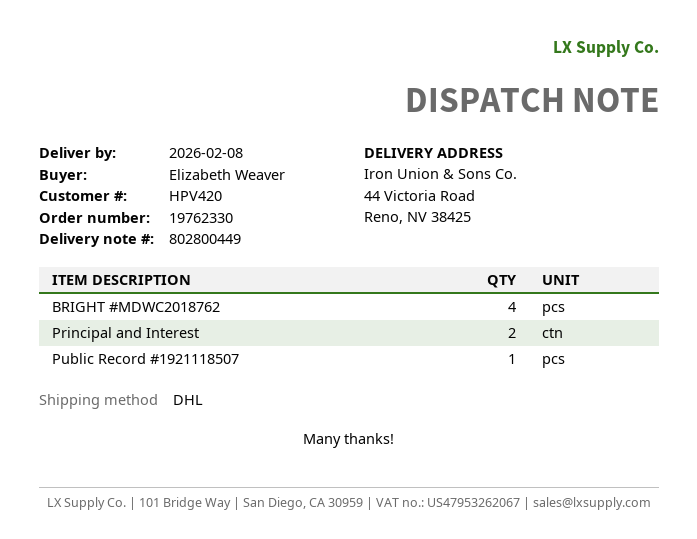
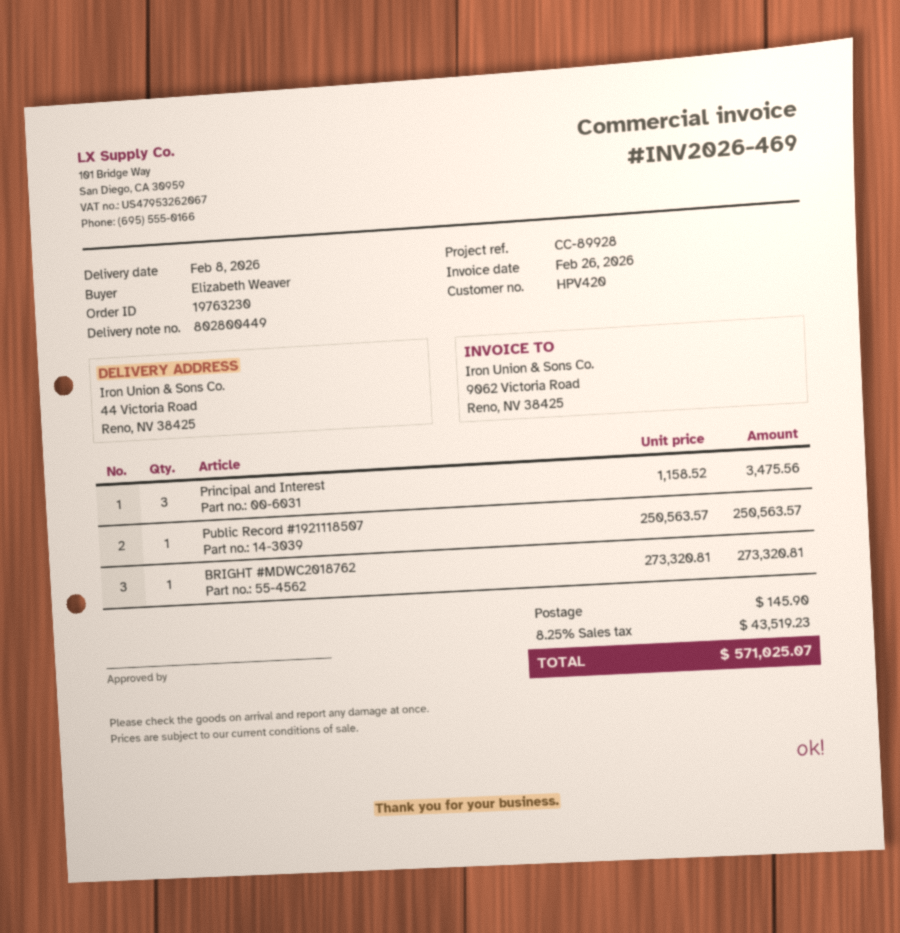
order number: 19762330 -> 19763230
BRIGHT #MDWC2018762: 4 -> 1
Principal and Interest: 2 -> 3

